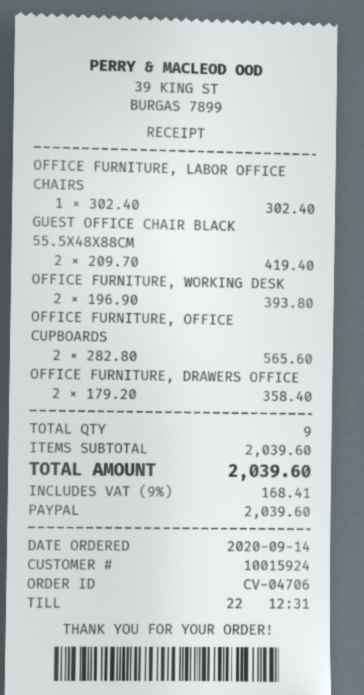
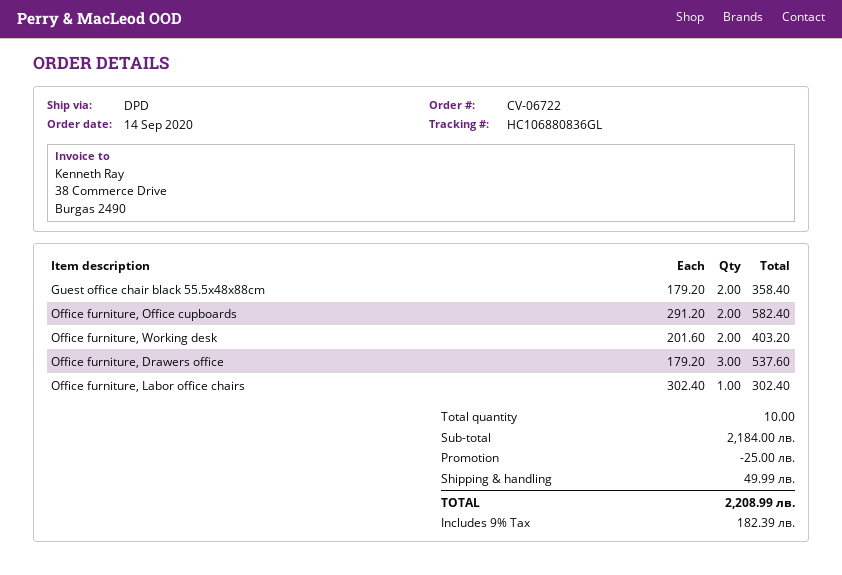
order number: CV-04706 -> CV-06722
GUEST OFFICE CHAIR BLACK 55.5X48X88CM: 2 x 209.70 = 419.40 -> 2 x 179.20 = 358.40
OFFICE FURNITURE, WORKING DESK: 2 x 196.90 = 393.80 -> 2 x 201.60 = 403.20
OFFICE FURNITURE, OFFICE CUPBOARDS: 2 x 282.80 = 565.60 -> 2 x 291.20 = 582.40
OFFICE FURNITURE, DRAWERS OFFICE: 2 x 179.20 = 358.40 -> 3 x 179.20 = 537.60
total quantity: 9 -> 10
subtotal: 2039.60 -> 2184.00
discount: none -> 25.00
shipping: none -> 49.99
tax: 9% = 168.41 -> 9% = 182.39
total: 2039.60 -> 2208.99

